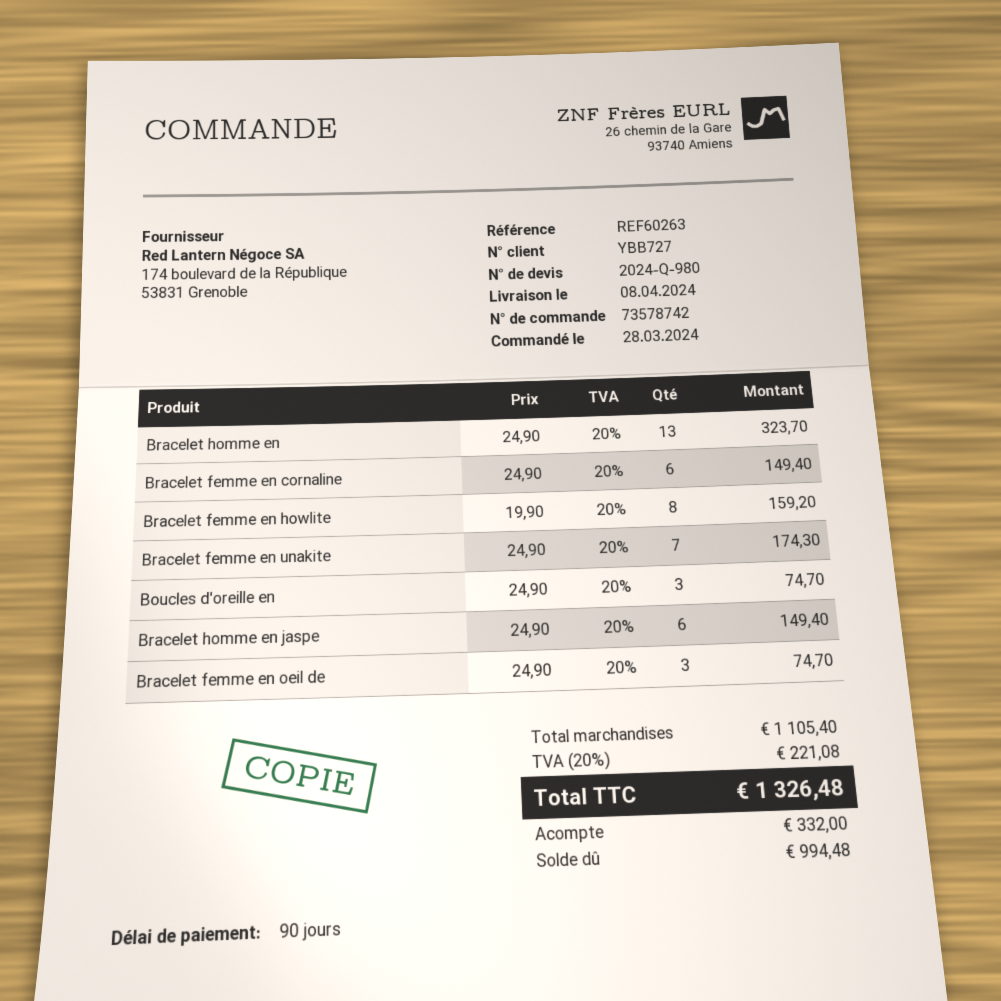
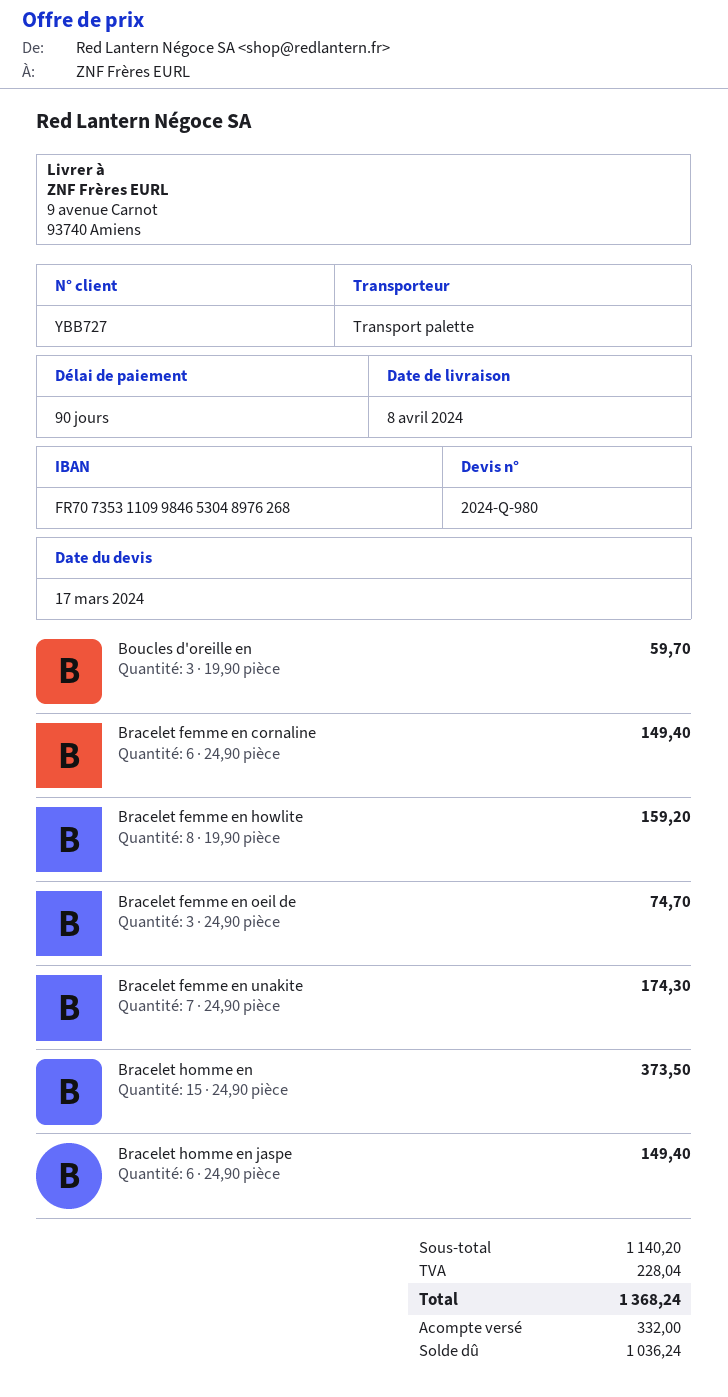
Bracelet homme en: 13 x 24.90 = 323.70 -> 15 x 24.90 = 373.50
Boucles d'oreille en: 3 x 24.90 = 74.70 -> 3 x 19.90 = 59.70
subtotal: 1105.40 -> 1140.20
tax: 221.08 -> 228.04
total: 1326.48 -> 1368.24
balance: 994.48 -> 1036.24

